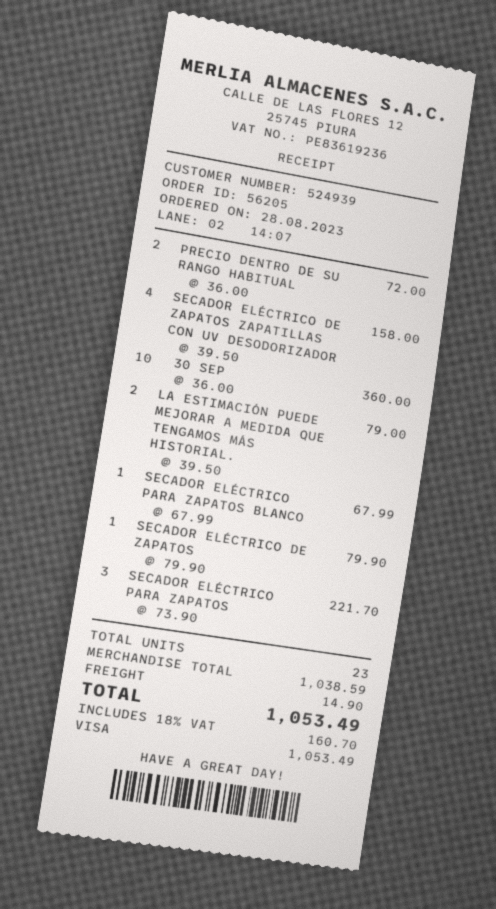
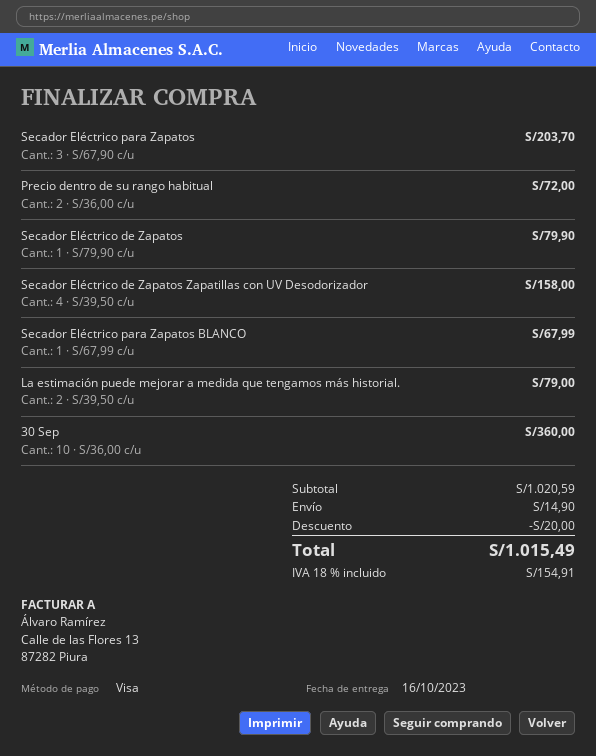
SECADOR ELÉCTRICO PARA ZAPATOS: 3 x 73.90 = 221.70 -> 3 x 67.90 = 203.70
subtotal: 1038.59 -> 1020.59
discount: none -> 20.00
tax: 18% = 160.70 -> 18% = 154.91
total: 1053.49 -> 1015.49

